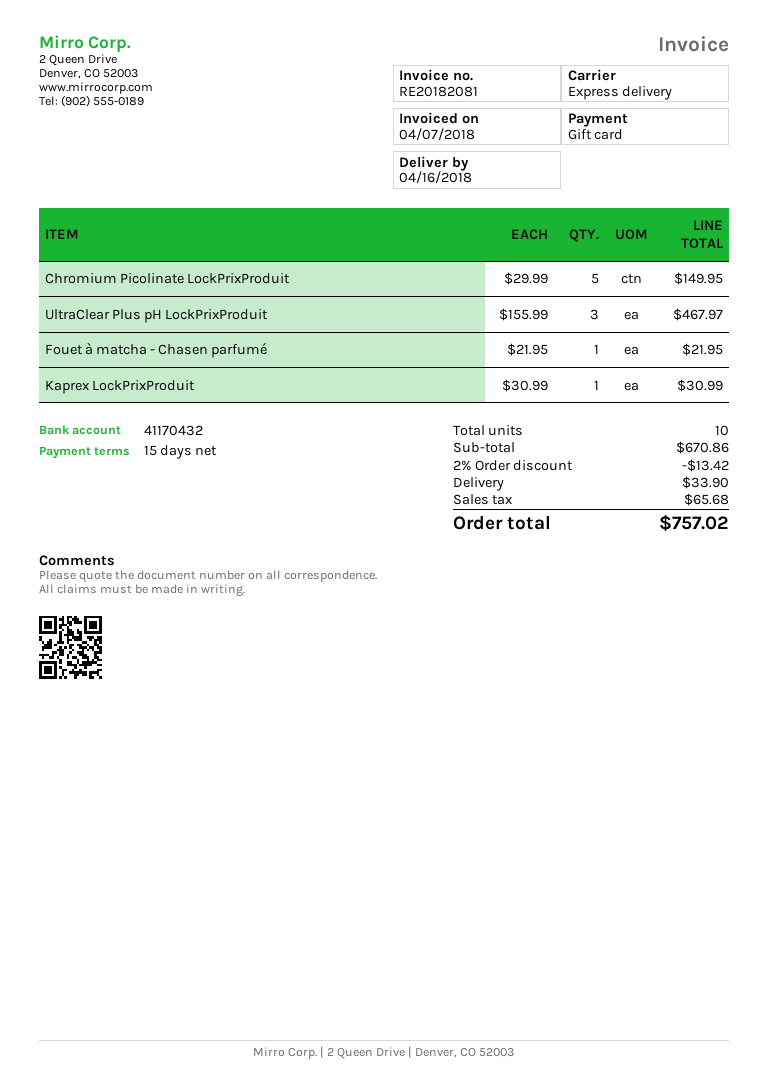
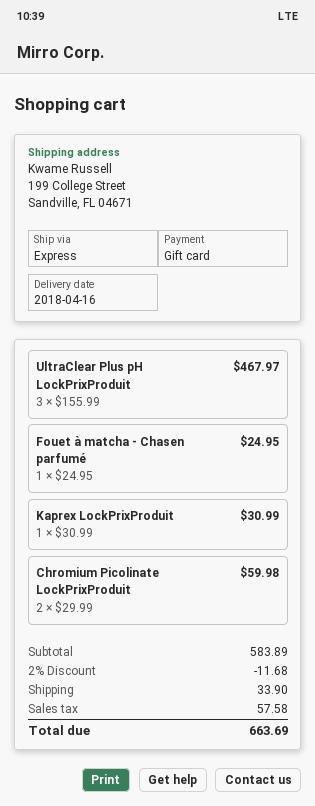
Chromium Picolinate LockPrixProduit: 5 x 29.99 = 149.95 -> 2 x 29.99 = 59.98
Fouet à matcha - Chasen parfumé: 1 x 21.95 = 21.95 -> 1 x 24.95 = 24.95
subtotal: 670.86 -> 583.89
discount: 2% = 13.42 -> 2% = 11.68
tax: 65.68 -> 57.58
total: 757.02 -> 663.69

